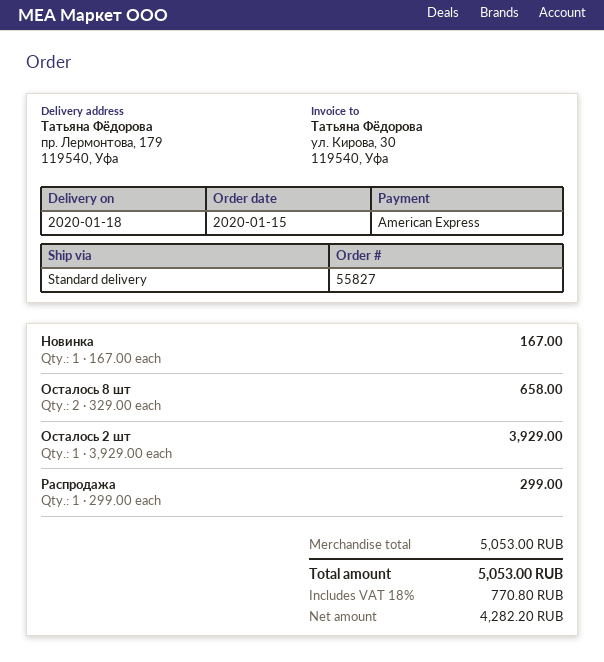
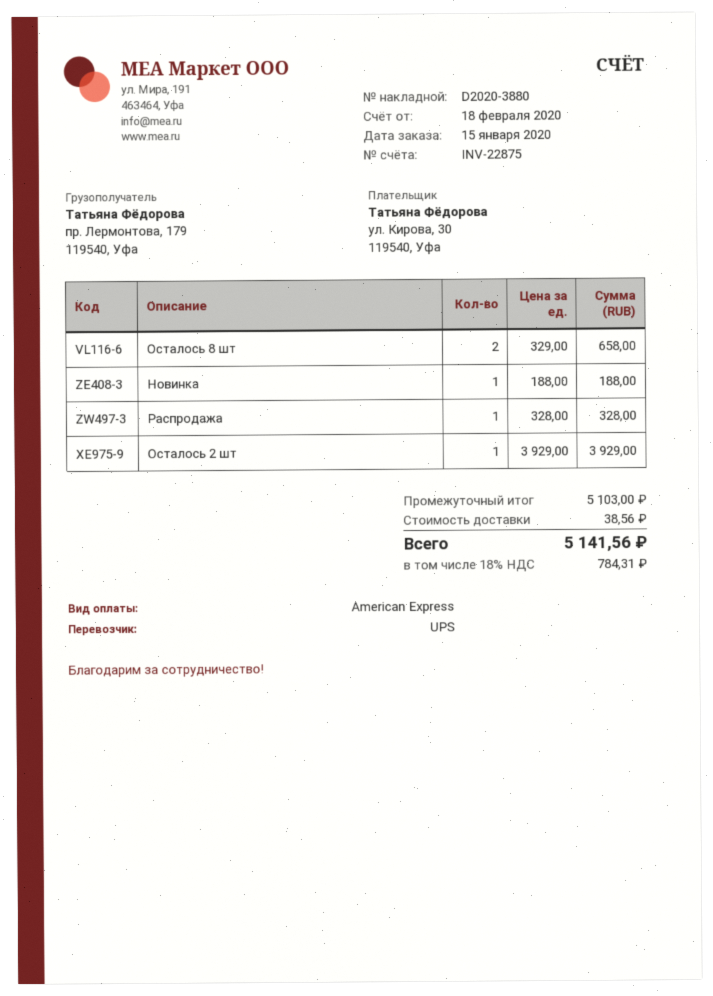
shipping method: standard -> UPS
Новинка: 1 x 167.00 = 167.00 -> 1 x 188.00 = 188.00
Распродажа: 1 x 299.00 = 299.00 -> 1 x 328.00 = 328.00
subtotal: 5053.00 -> 5103.00
shipping: none -> 38.56
tax: 18% = 770.80 -> 18% = 784.31
total: 5053.00 -> 5141.56

